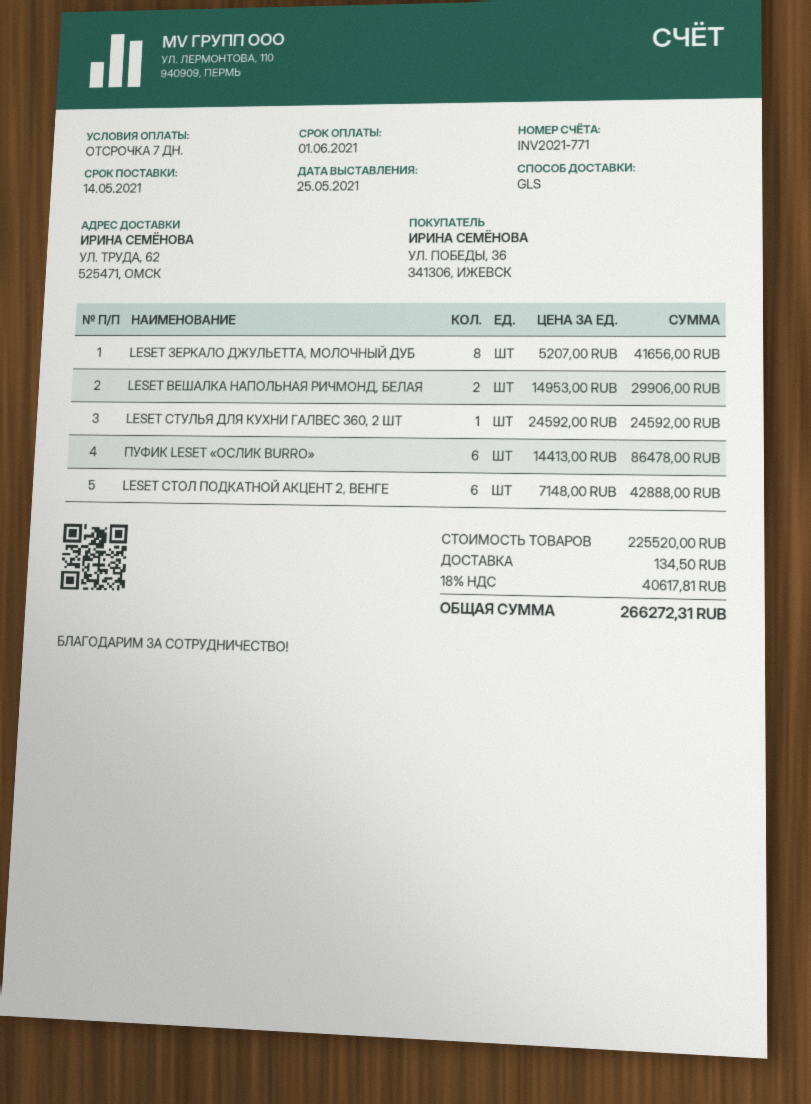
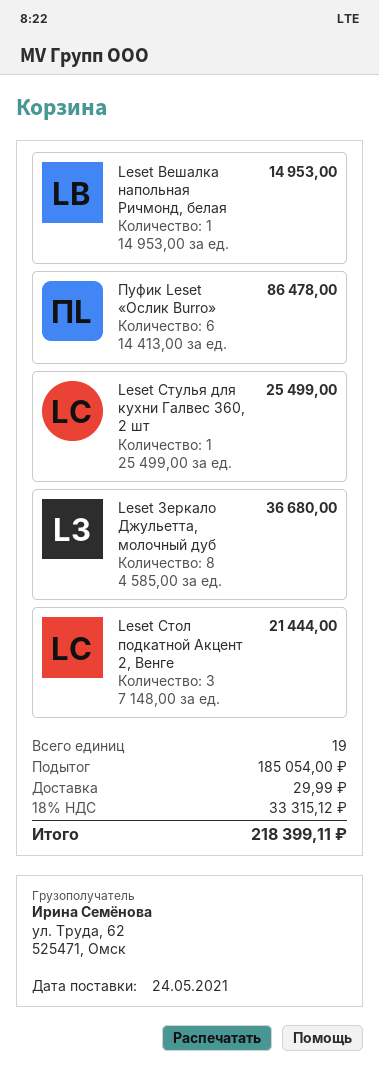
delivery date: 2021-05-14 -> 2021-05-24
LESET ЗЕРКАЛО ДЖУЛЬЕТТА, МОЛОЧНЫЙ ДУБ: 8 x 5207.00 = 41656.00 -> 8 x 4585.00 = 36680.00
LESET ВЕШАЛКА НАПОЛЬНАЯ РИЧМОНД, БЕЛАЯ: 2 x 14953.00 = 29906.00 -> 1 x 14953.00 = 14953.00
LESET СТУЛЬЯ ДЛЯ КУХНИ ГАЛВЕС 360, 2 ШТ: 1 x 24592.00 = 24592.00 -> 1 x 25499.00 = 25499.00
LESET СТОЛ ПОДКАТНОЙ АКЦЕНТ 2, ВЕНГЕ: 6 x 7148.00 = 42888.00 -> 3 x 7148.00 = 21444.00
subtotal: 225520.00 -> 185054.00
shipping: 134.50 -> 29.99
tax: 18% = 40617.81 -> 18% = 33315.12
total: 266272.31 -> 218399.11

